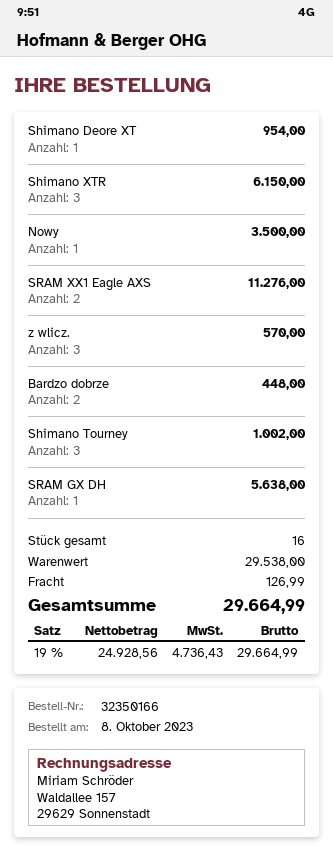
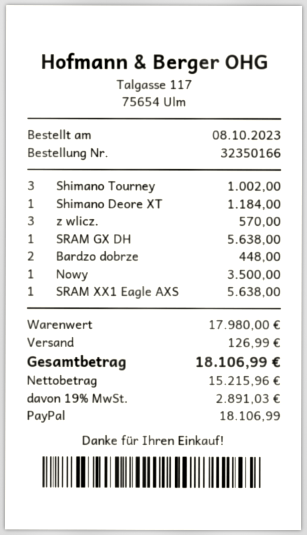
Shimano Deore XT: 1 for 954.00 -> 1 for 1184.00
Shimano XTR: 3 for 6150.00 -> none
SRAM XX1 Eagle AXS: 2 for 11276.00 -> 1 for 5638.00
subtotal: 29538.00 -> 17980.00
net: 24928.56 -> 15215.96
tax: 19% = 4736.43 -> 19% = 2891.03
total: 29664.99 -> 18106.99

